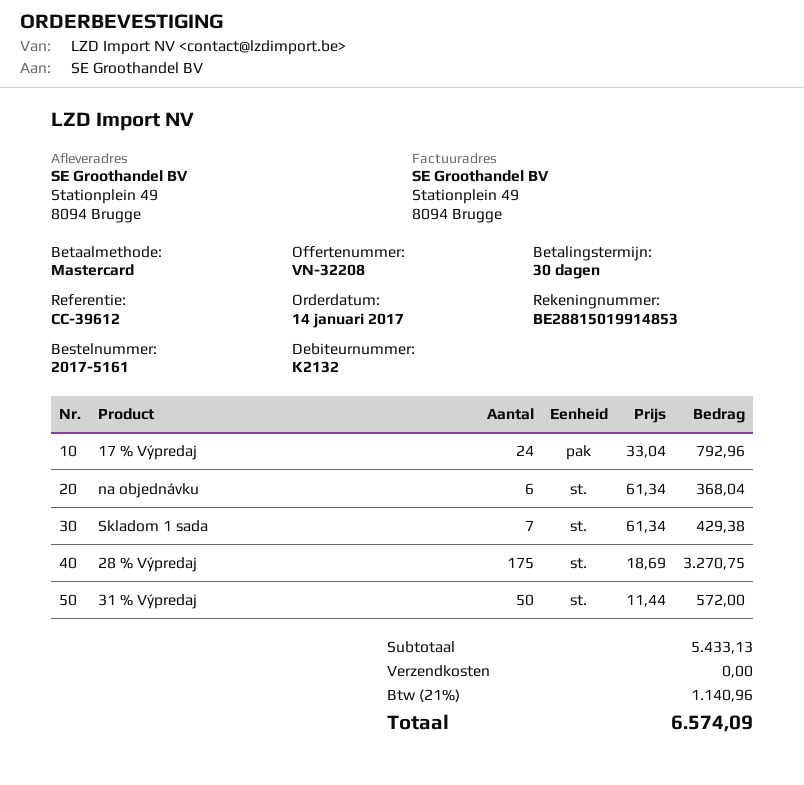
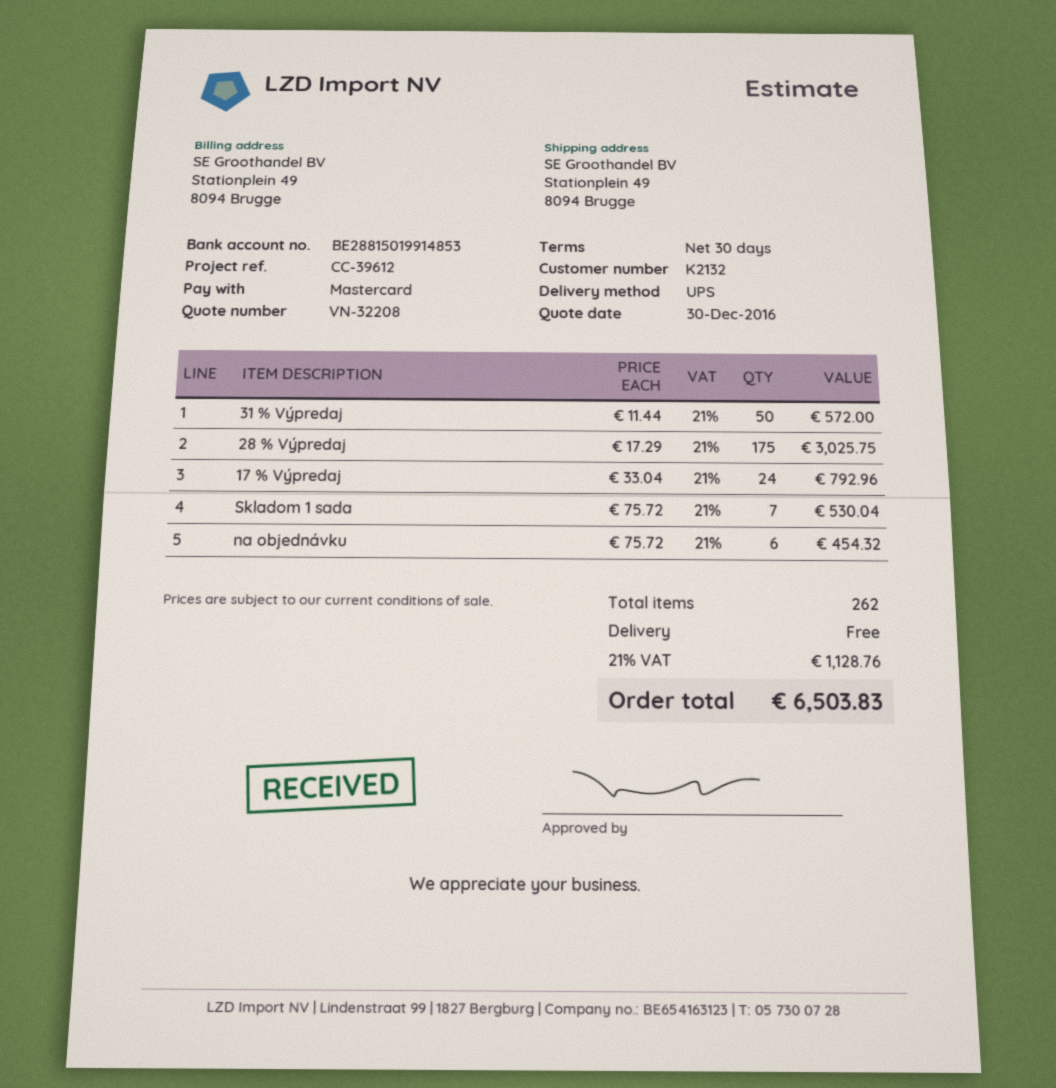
na objednávku: 6 x 61.34 = 368.04 -> 6 x 75.72 = 454.32
Skladom 1 sada: 7 x 61.34 = 429.38 -> 7 x 75.72 = 530.04
28 % Výpredaj: 175 x 18.69 = 3270.75 -> 175 x 17.29 = 3025.75
tax: 21% = 1140.96 -> 21% = 1128.76
total: 6574.09 -> 6503.83

